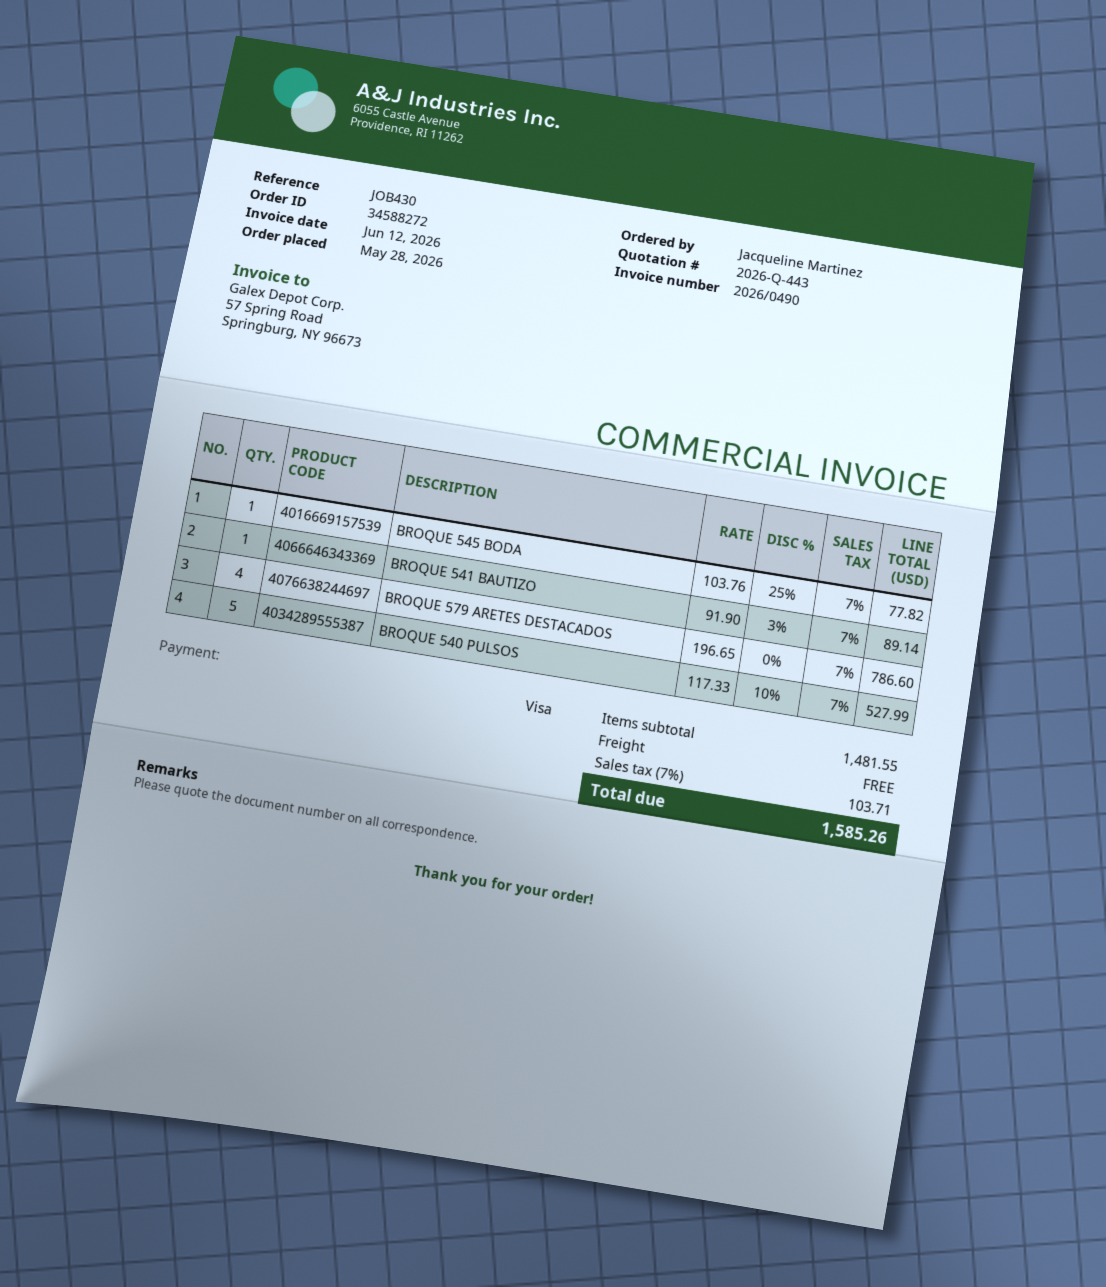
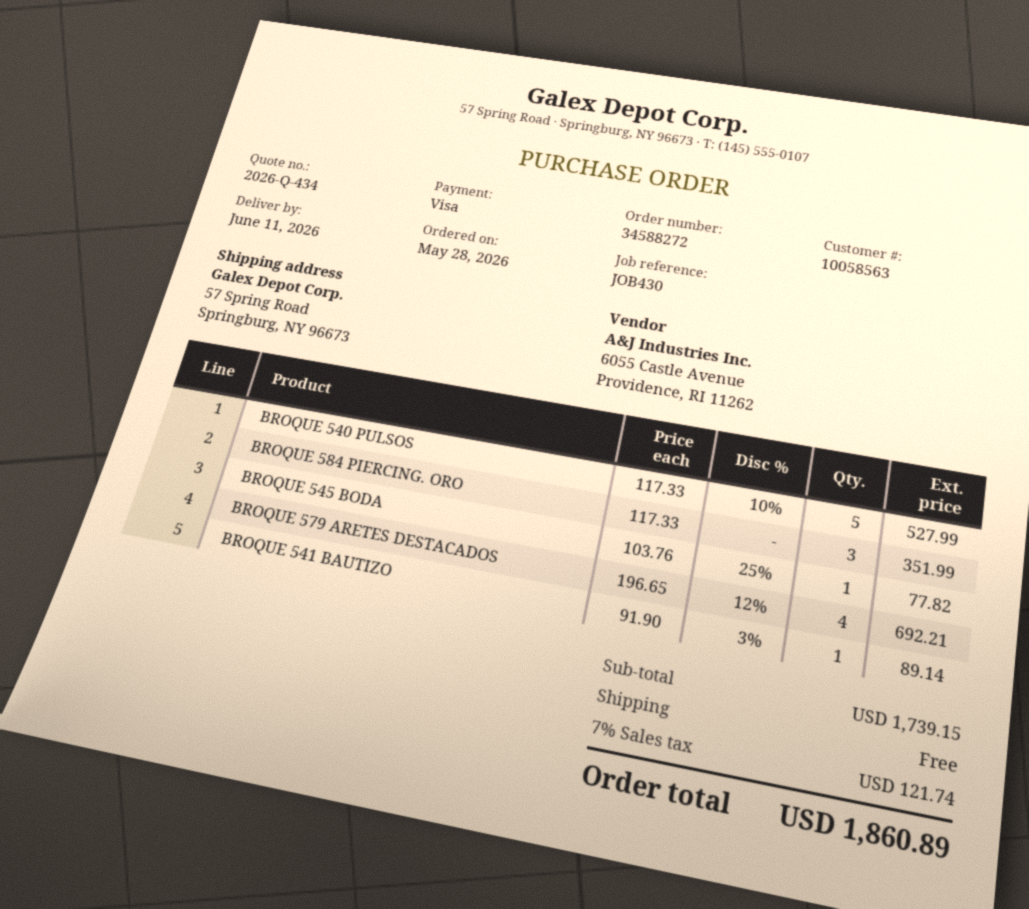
quote number: 2026-Q-443 -> 2026-Q-434
BROQUE 579 ARETES DESTACADOS: 4 x 196.65 = 786.60 -> 4 x 196.65 - 12% = 692.21
BROQUE 584 PIERCING. ORO: none -> 3 x 117.33 = 351.99
subtotal: 1481.55 -> 1739.15
tax: 7% = 103.71 -> 7% = 121.74
total: 1585.26 -> 1860.89

